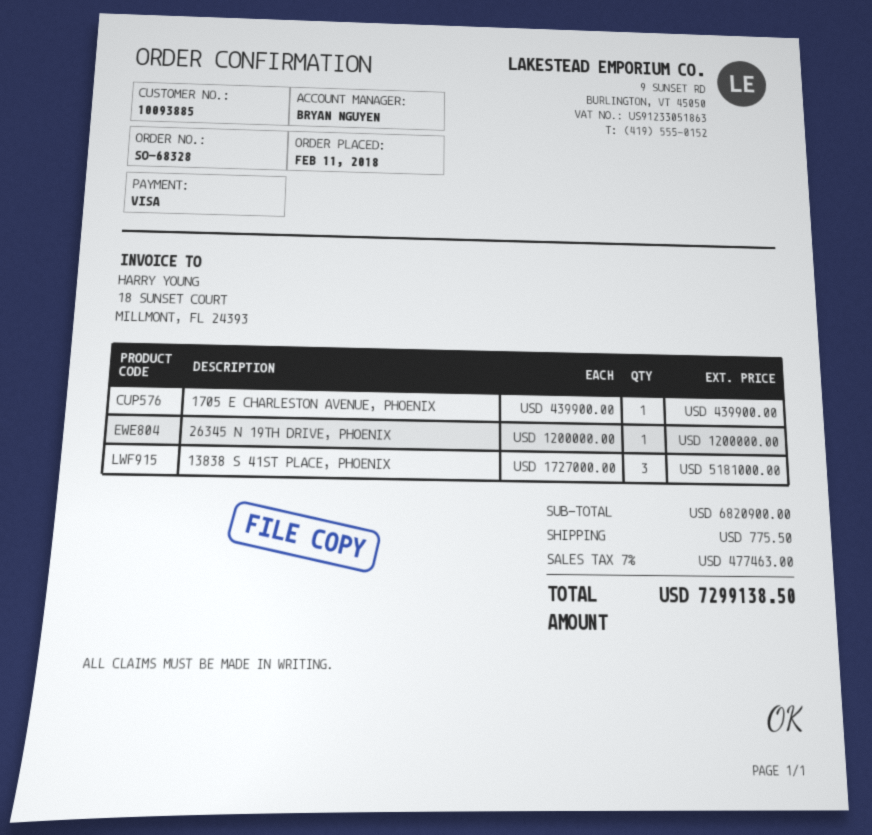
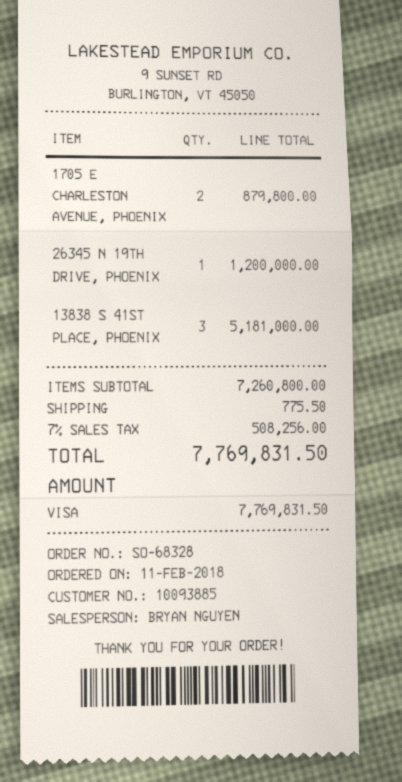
1705 E CHARLESTON AVENUE, PHOENIX: 1 for 439900.00 -> 2 for 879800.00
subtotal: 6820900.00 -> 7260800.00
tax: 7% = 477463.00 -> 7% = 508256.00
total: 7299138.50 -> 7769831.50

